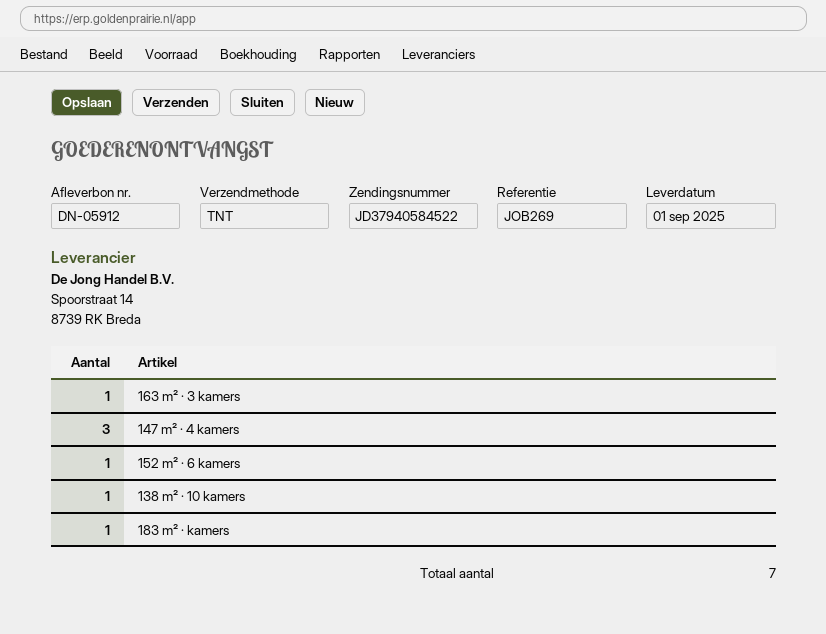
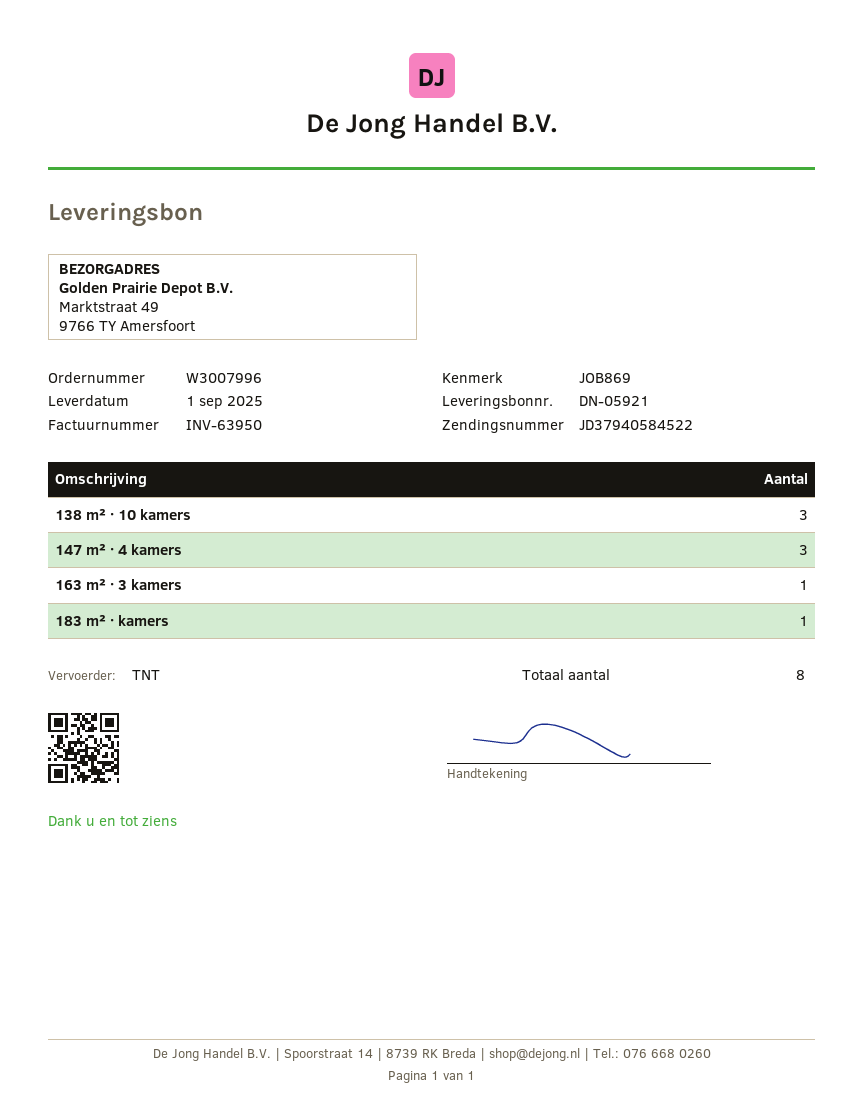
delivery note number: DN-05912 -> DN-05921
reference: JOB269 -> JOB869
152 m² · 6 kamers: 1 -> none
138 m² · 10 kamers: 1 -> 3
total quantity: 7 -> 8

